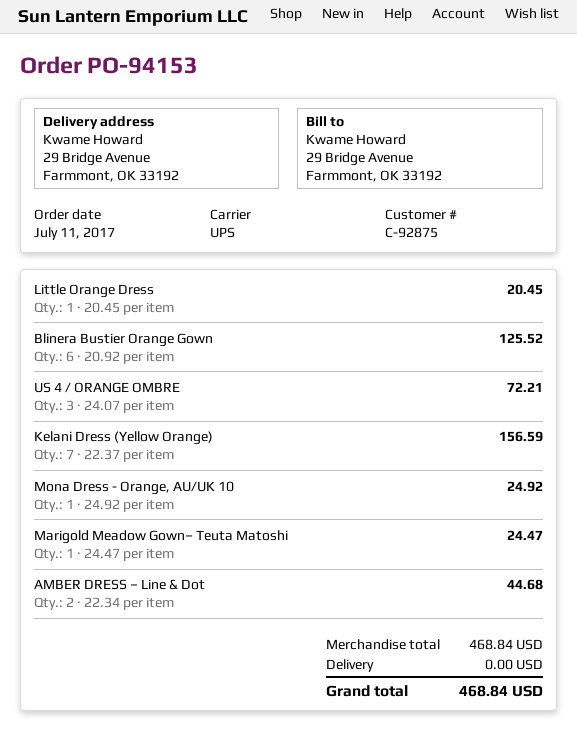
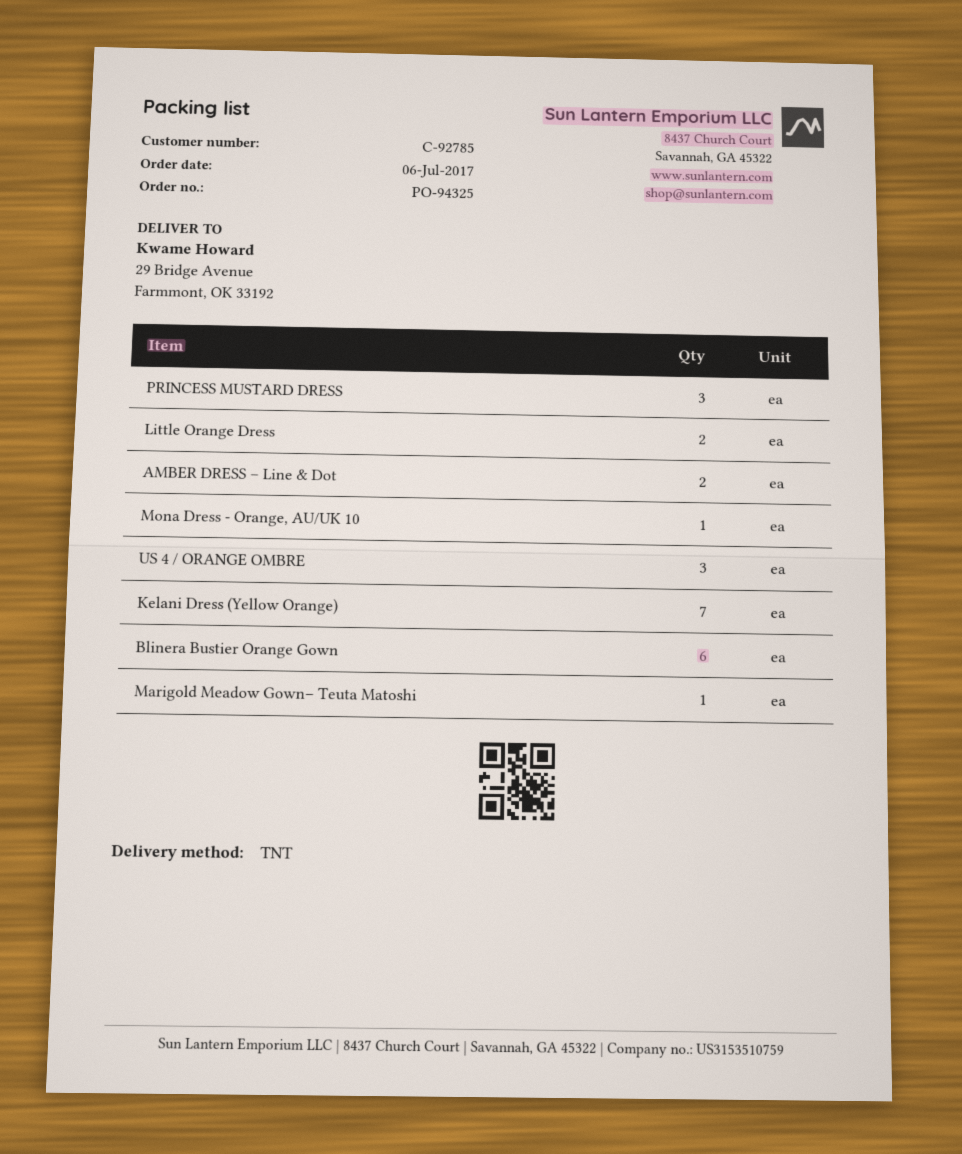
order number: PO-94153 -> PO-94325
order date: 2017-07-11 -> 2017-07-06
customer number: C-92875 -> C-92785
shipping method: UPS -> TNT
Little Orange Dress: 1 -> 2
PRINCESS MUSTARD DRESS: none -> 3

